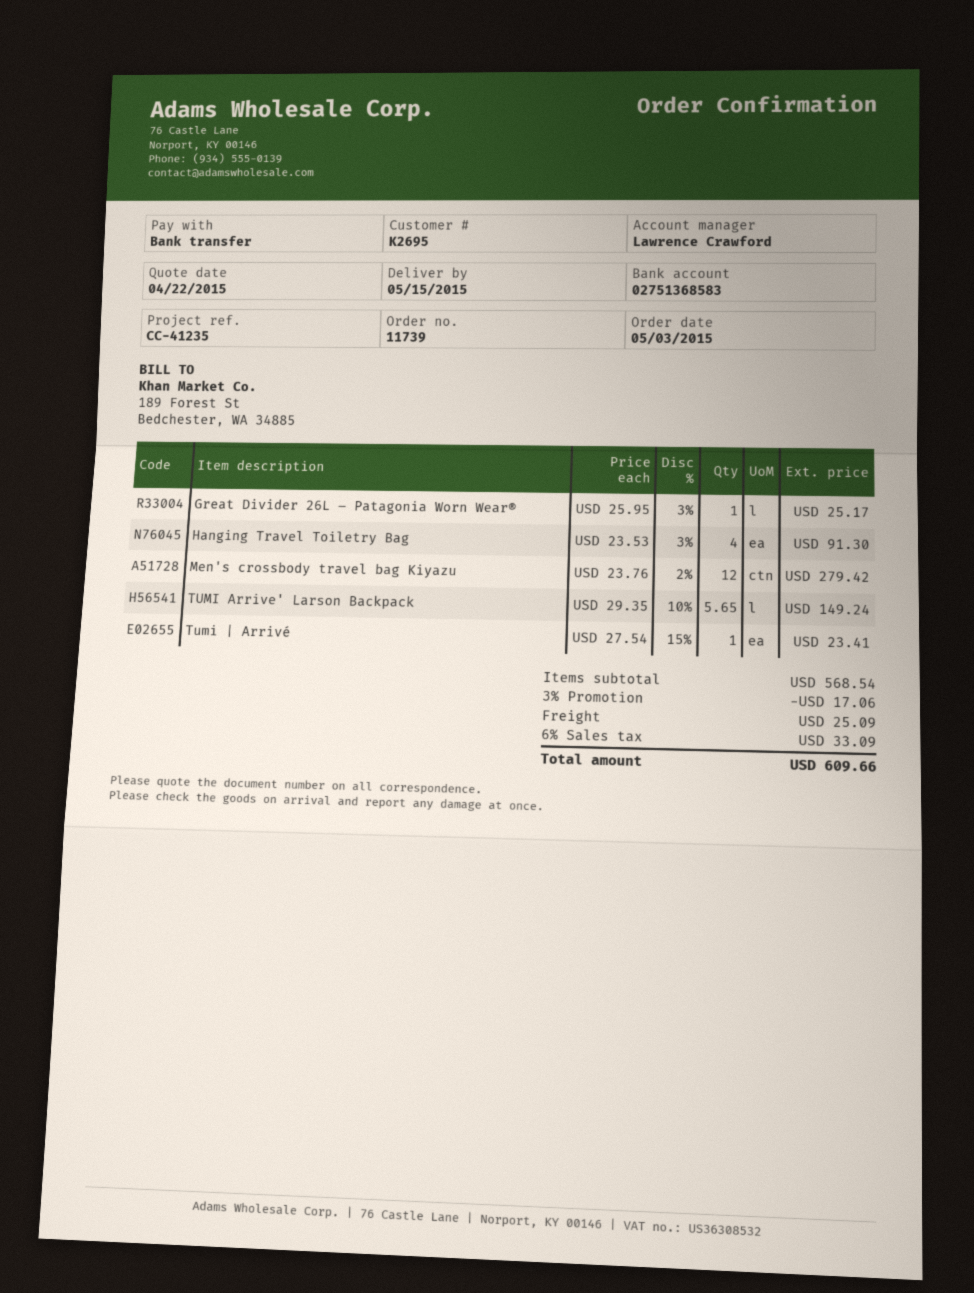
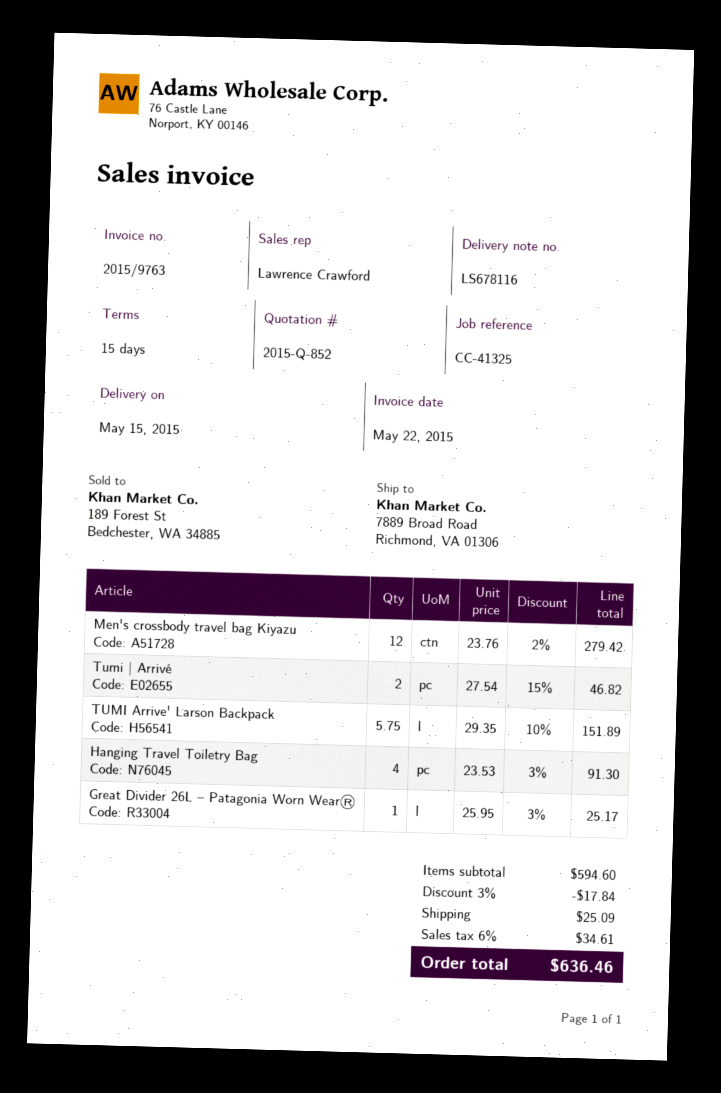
reference: CC-41235 -> CC-41325
TUMI Arrive' Larson Backpack: 5.65 x 29.35 - 10% = 149.24 -> 5.75 x 29.35 - 10% = 151.89
Tumi | Arrivé: 1 x 27.54 - 15% = 23.41 -> 2 x 27.54 - 15% = 46.82
subtotal: 568.54 -> 594.60
discount: 3% = 17.06 -> 3% = 17.84
tax: 6% = 33.09 -> 6% = 34.61
total: 609.66 -> 636.46

